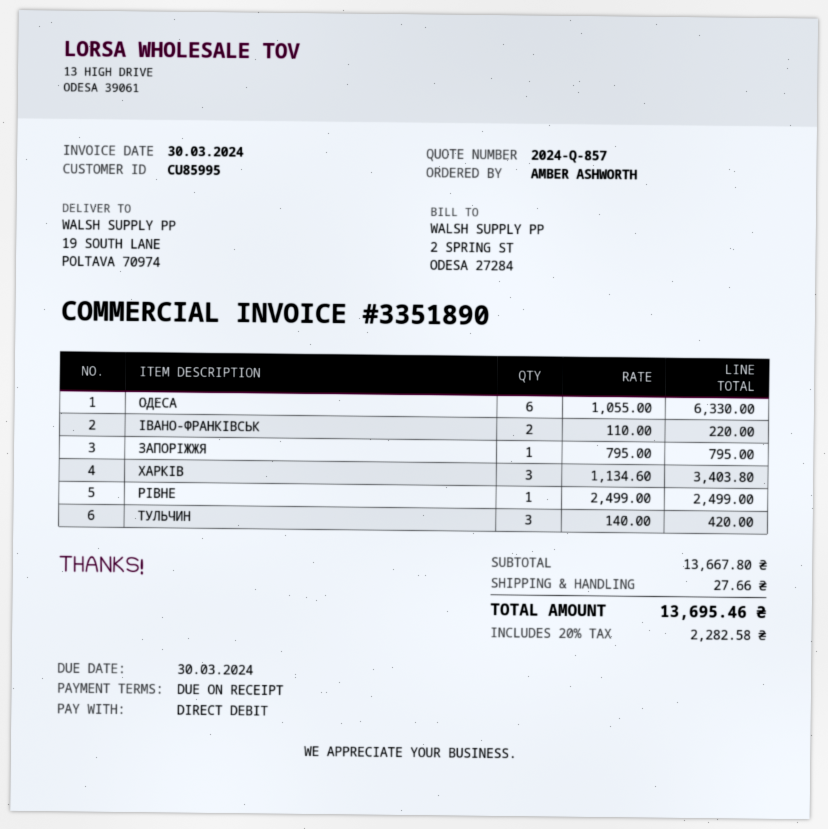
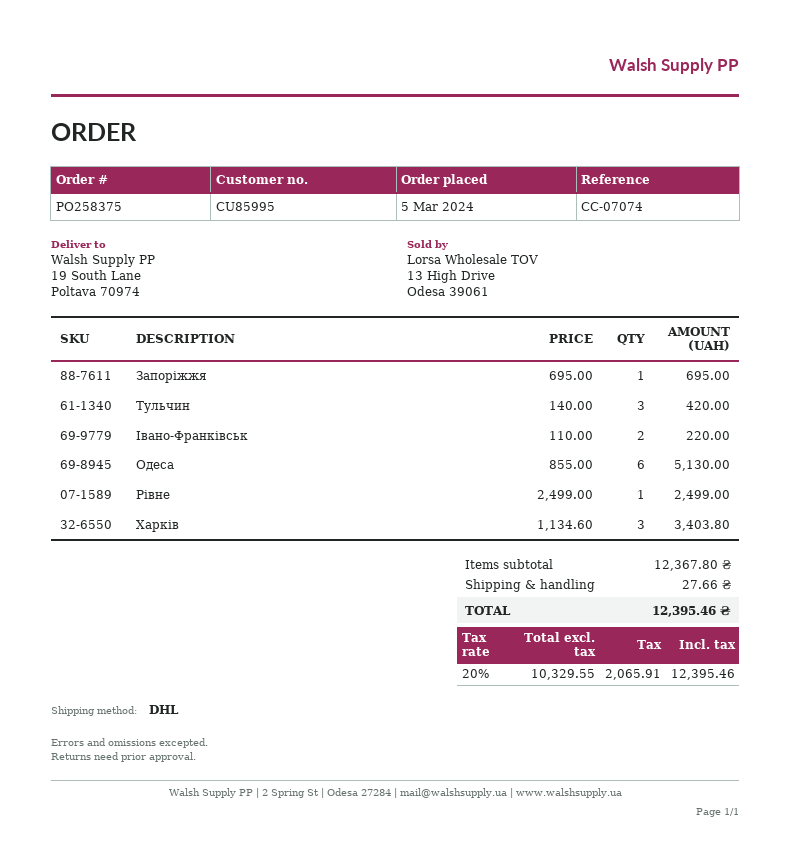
ОДЕСА: 6 x 1055.00 = 6330.00 -> 6 x 855.00 = 5130.00
ЗАПОРІЖЖЯ: 1 x 795.00 = 795.00 -> 1 x 695.00 = 695.00
subtotal: 13667.80 -> 12367.80
tax: 20% = 2282.58 -> 20% = 2065.91
total: 13695.46 -> 12395.46

